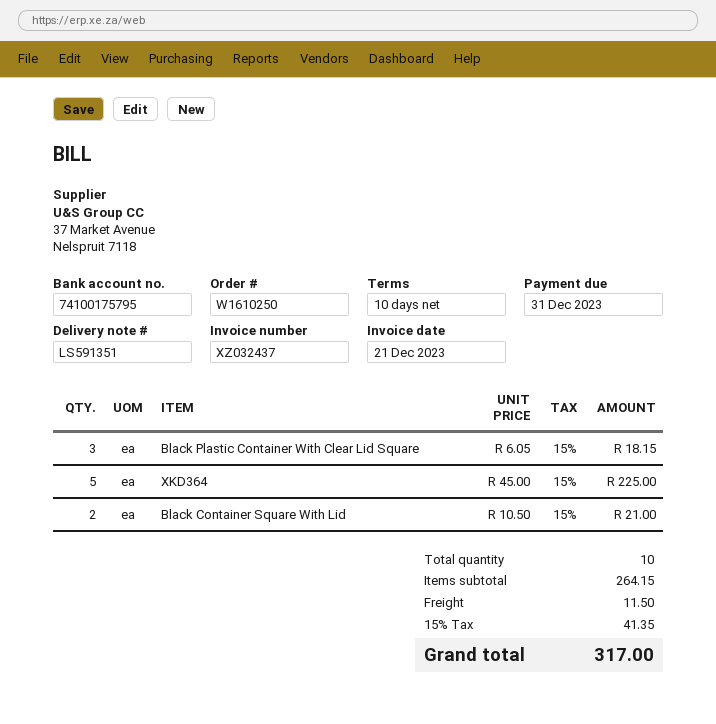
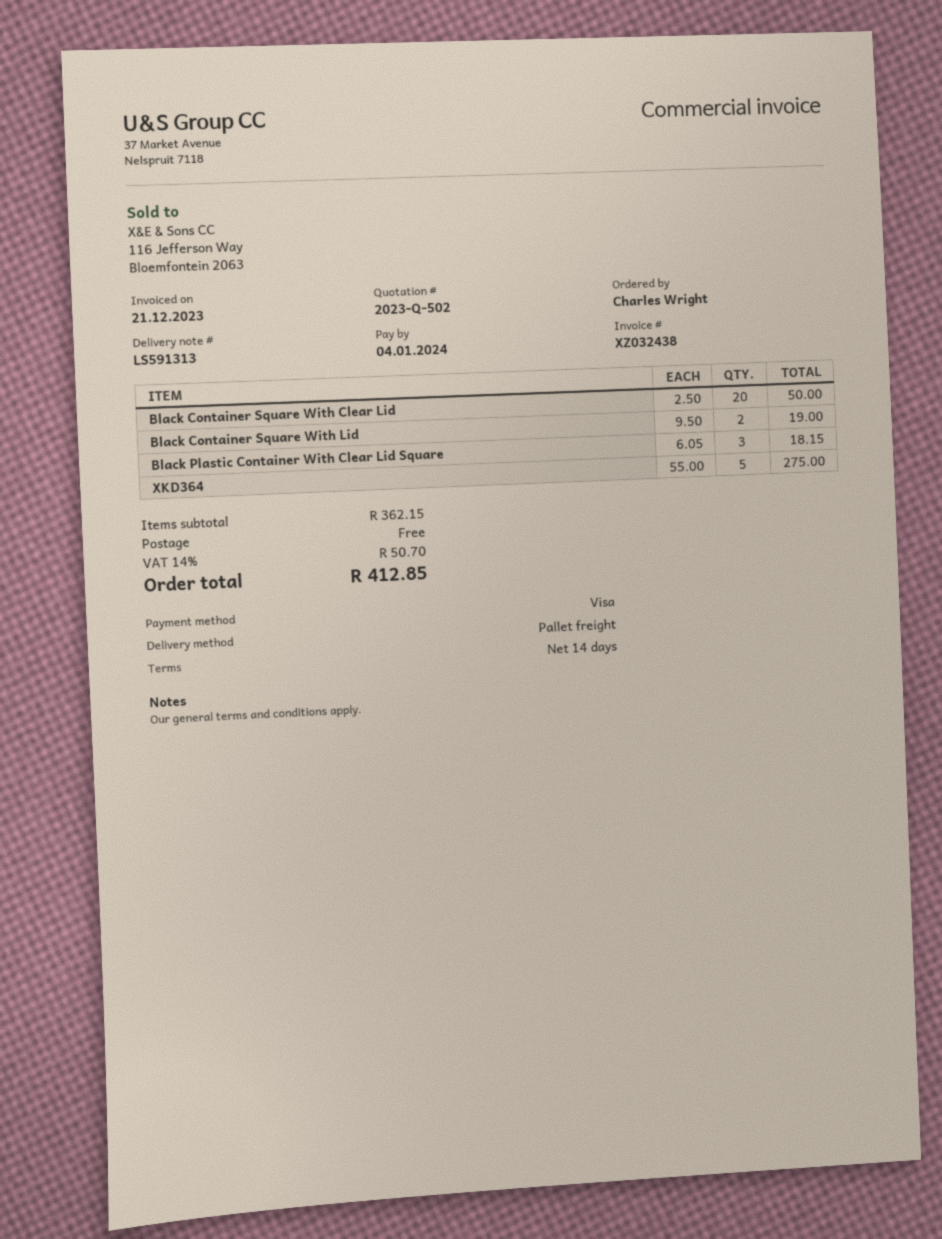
delivery note number: LS591351 -> LS591313
invoice number: XZ032437 -> XZ032438
payment terms: 10 days -> 14 days
due date: 2023-12-31 -> 2024-01-04
XKD364: 5 x 45.00 = 225.00 -> 5 x 55.00 = 275.00
Black Container Square With Lid: 2 x 10.50 = 21.00 -> 2 x 9.50 = 19.00
Black Container Square With Clear Lid: none -> 20 x 2.50 = 50.00
subtotal: 264.15 -> 362.15
shipping: 11.50 -> 0.00
tax: 15% = 41.35 -> 14% = 50.70
total: 317.00 -> 412.85

